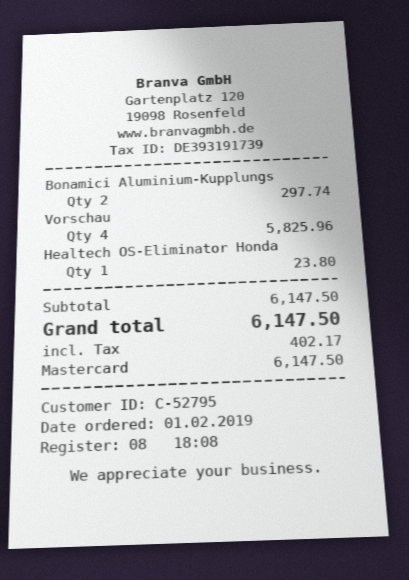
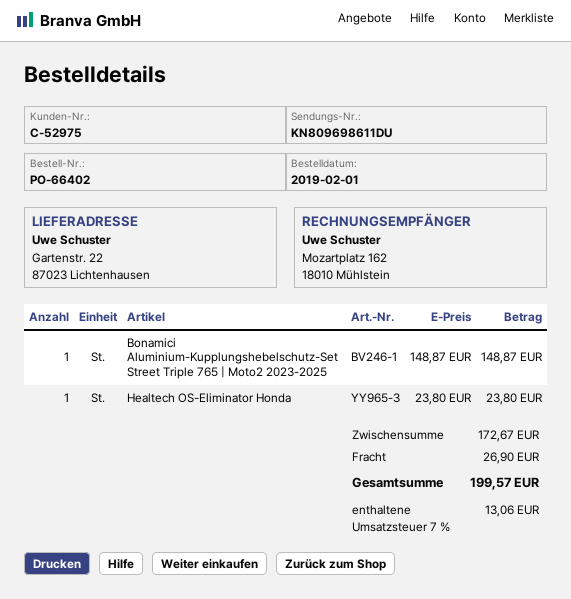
customer number: C-52795 -> C-52975
Bonamici Aluminium-Kupplungs: 2 for 297.74 -> 1 for 148.87
Vorschau: 4 for 5825.96 -> none
subtotal: 6147.50 -> 172.67
shipping: none -> 26.90
tax: 402.17 -> 13.06
total: 6147.50 -> 199.57

